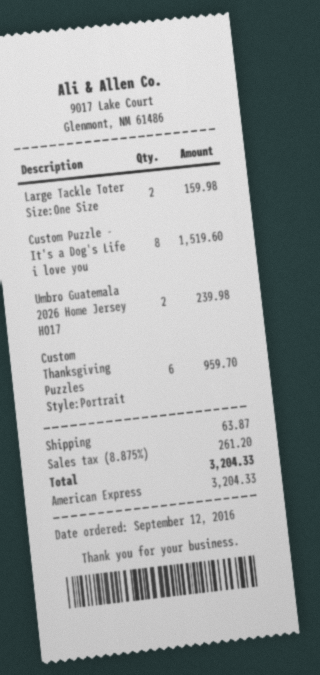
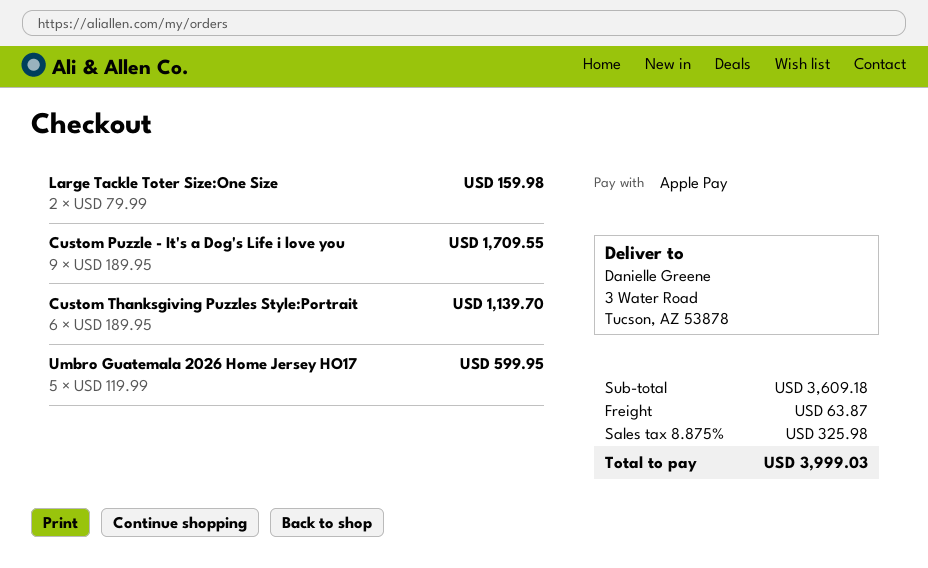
payment method: American Express -> Apple Pay
Custom Puzzle - It's a Dog's Life i love you: 8 for 1519.60 -> 9 for 1709.55
Umbro Guatemala 2026 Home Jersey HO17: 2 for 239.98 -> 5 for 599.95
Custom Thanksgiving Puzzles Style:Portrait: 6 for 959.70 -> 6 for 1139.70
tax: 8.875% = 261.20 -> 8.875% = 325.98
total: 3204.33 -> 3999.03

